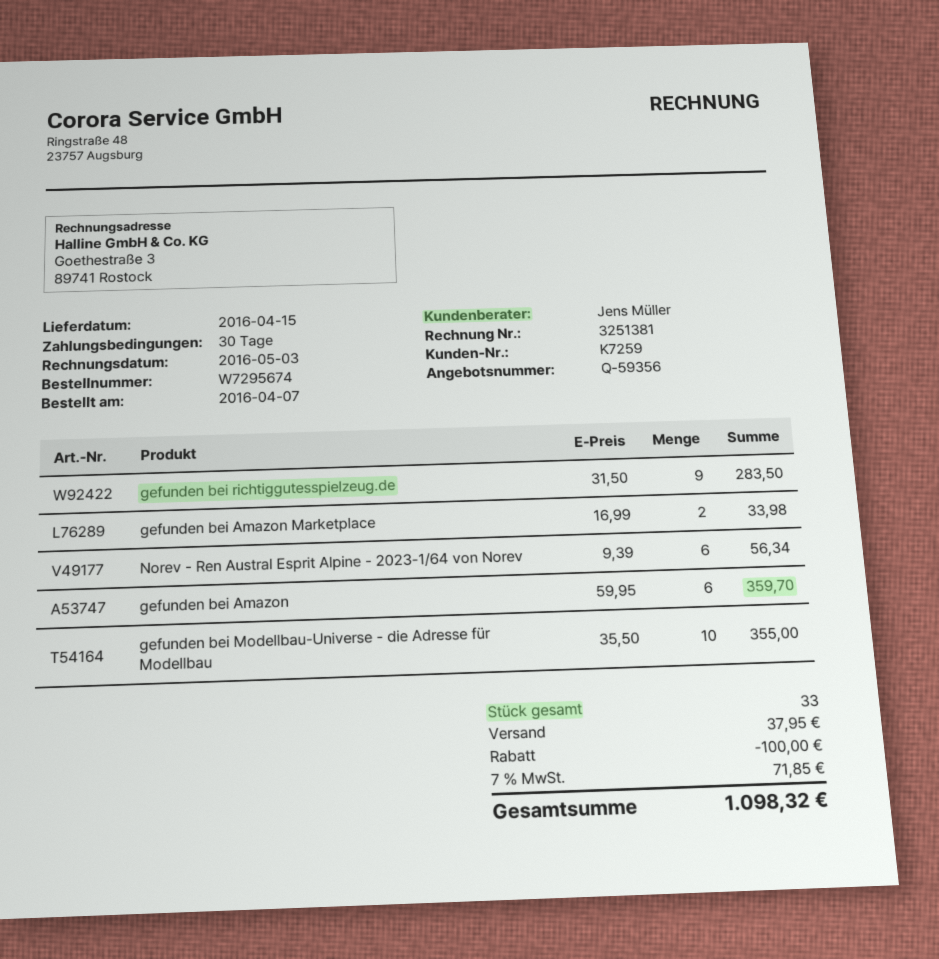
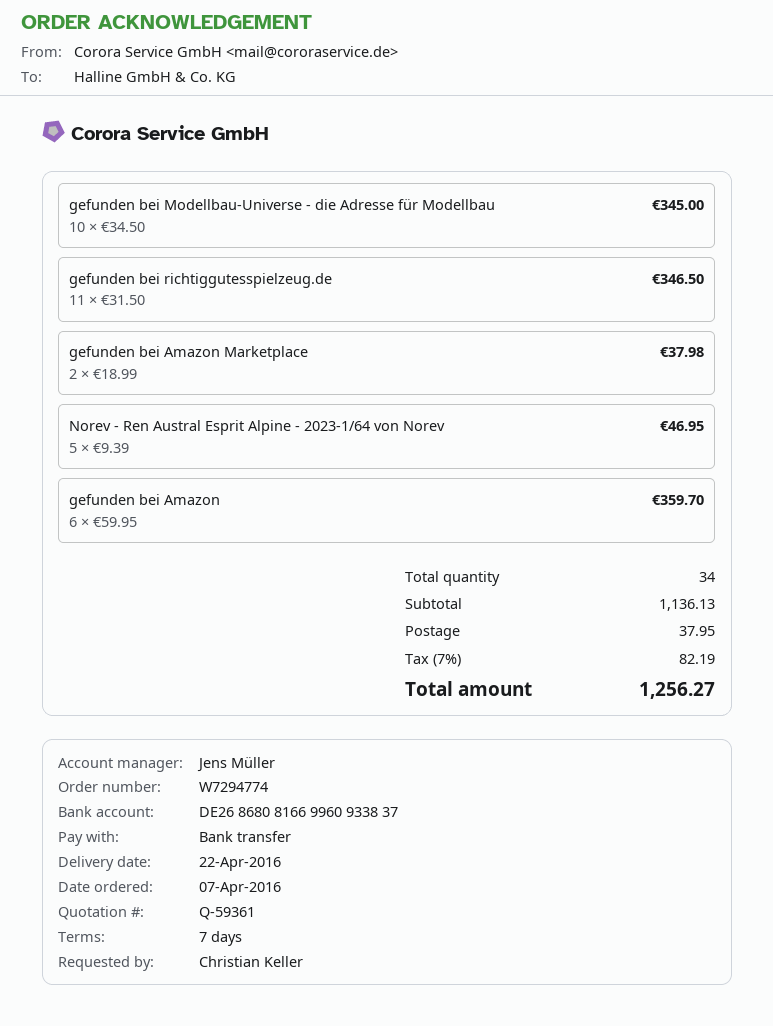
quote number: Q-59356 -> Q-59361
order number: W7295674 -> W7294774
delivery date: 2016-04-15 -> 2016-04-22
payment terms: 30 days -> 7 days
gefunden bei richtiggutesspielzeug.de: 9 x 31.50 = 283.50 -> 11 x 31.50 = 346.50
gefunden bei Amazon Marketplace: 2 x 16.99 = 33.98 -> 2 x 18.99 = 37.98
Norev - Ren Austral Esprit Alpine - 2023-1/64 von Norev: 6 x 9.39 = 56.34 -> 5 x 9.39 = 46.95
gefunden bei Modellbau-Universe - die Adresse für Modellbau: 10 x 35.50 = 355.00 -> 10 x 34.50 = 345.00
total quantity: 33 -> 34
discount: 100.00 -> none
tax: 7% = 71.85 -> 7% = 82.19
total: 1098.32 -> 1256.27

